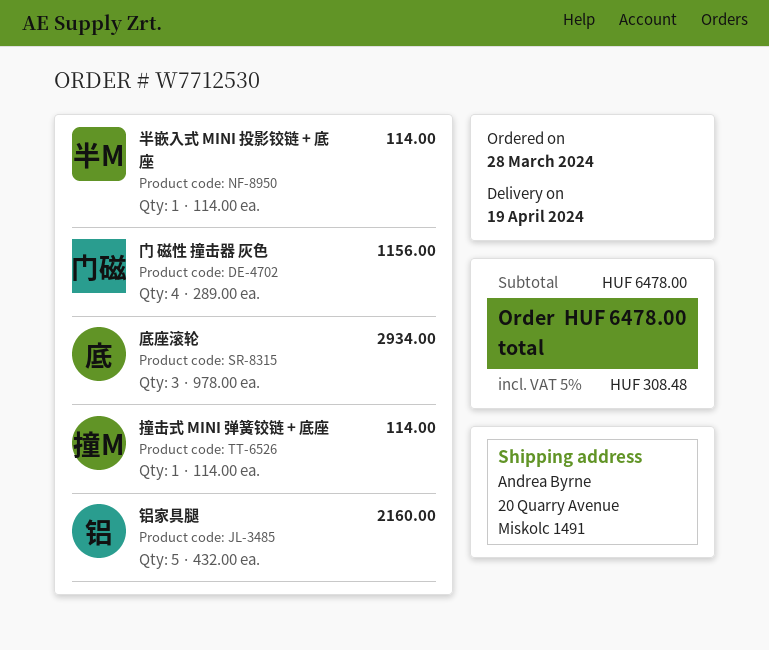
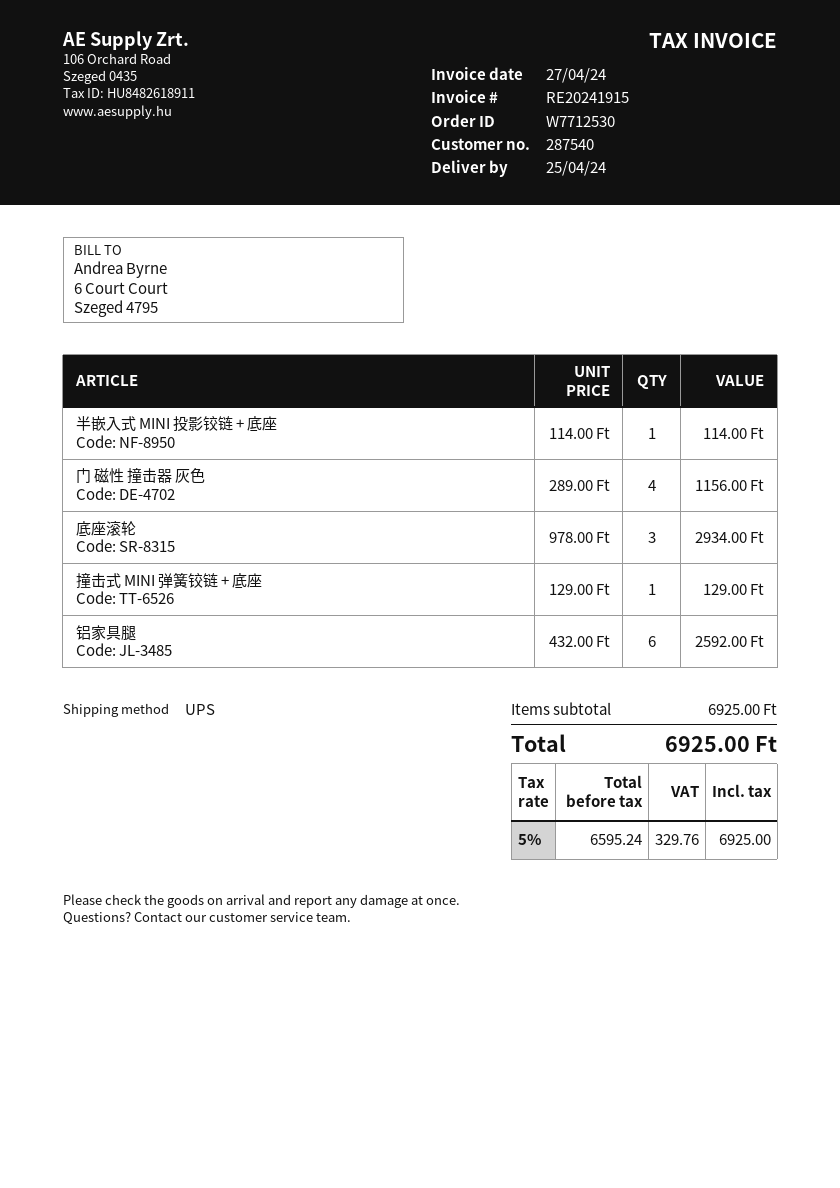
delivery date: 2024-04-19 -> 2024-04-25
撞击式 MINI 弹簧铰链 + 底座: 1 x 114.00 = 114.00 -> 1 x 129.00 = 129.00
铝家具腿: 5 x 432.00 = 2160.00 -> 6 x 432.00 = 2592.00
subtotal: 6478.00 -> 6925.00
tax: 5% = 308.48 -> 5% = 329.76
total: 6478.00 -> 6925.00

